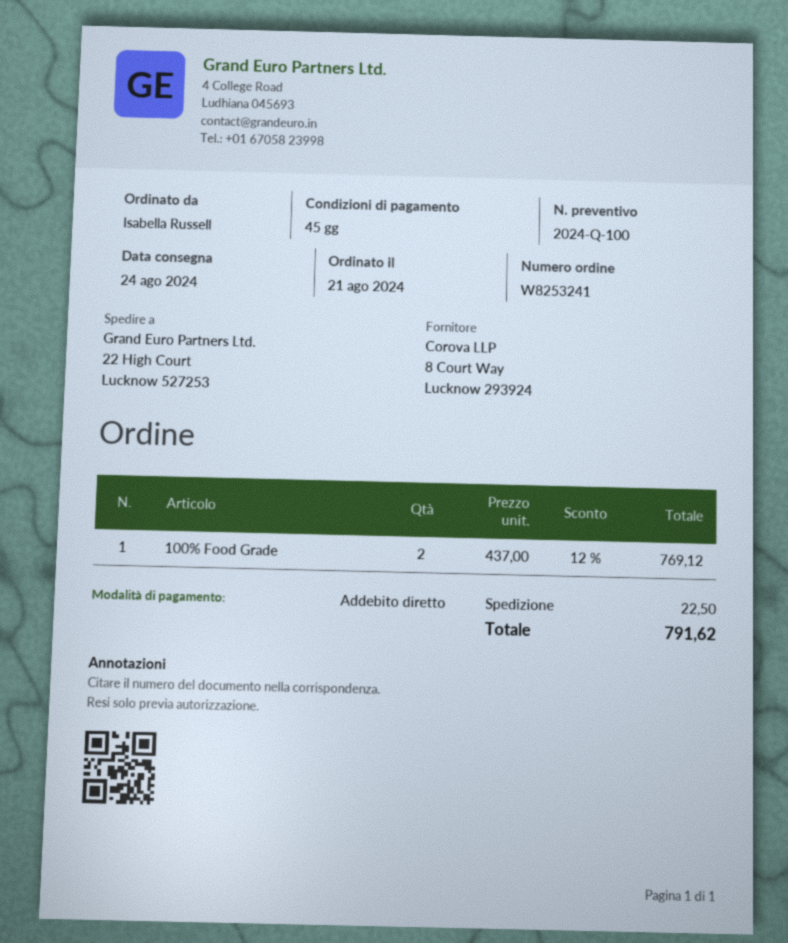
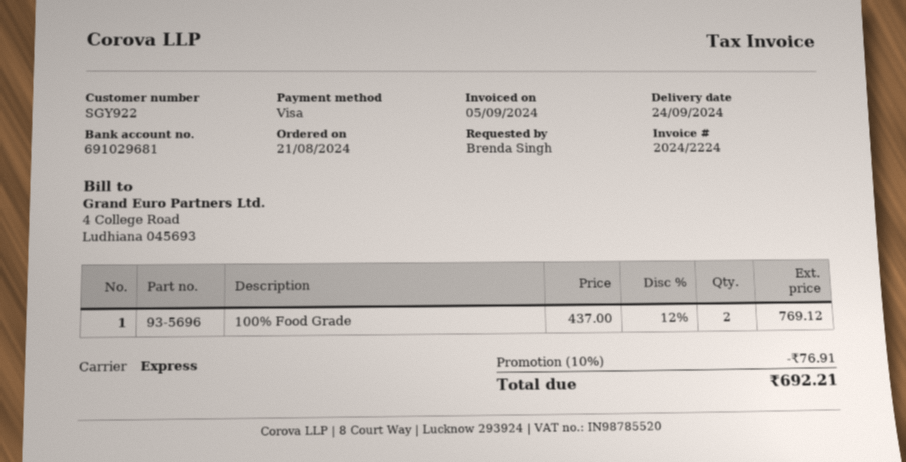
delivery date: 2024-08-24 -> 2024-09-24
ordered by: Isabella Russell -> Brenda Singh
payment method: direct debit -> Visa
discount: none -> 10% = 76.91
shipping: 22.50 -> none
total: 791.62 -> 692.21

